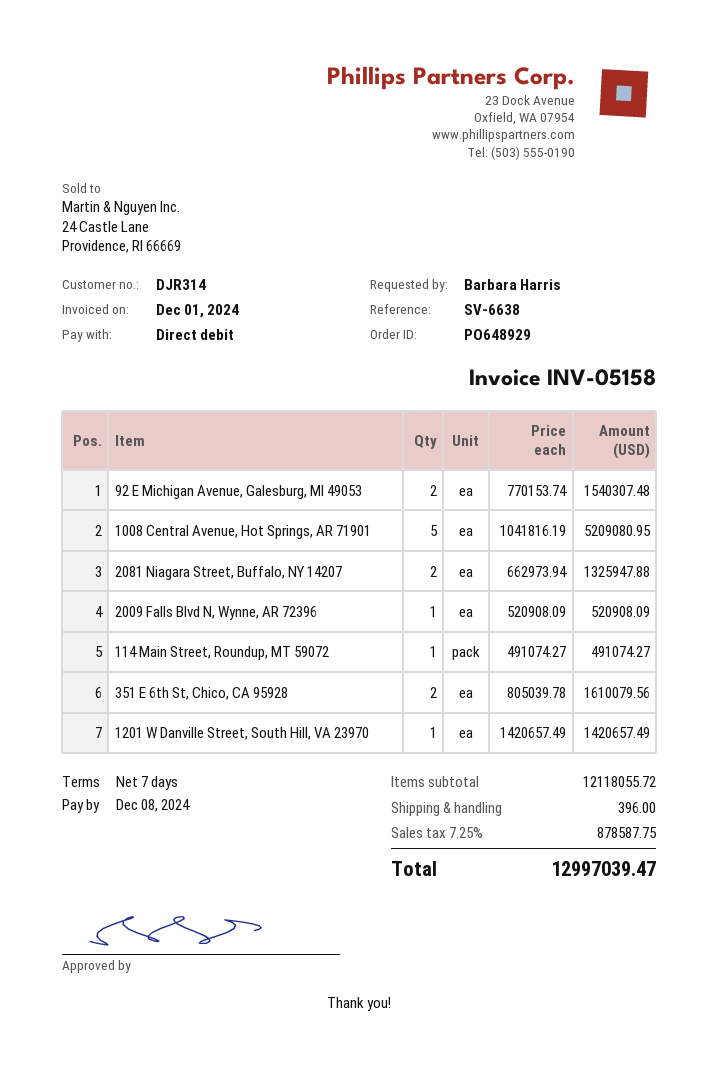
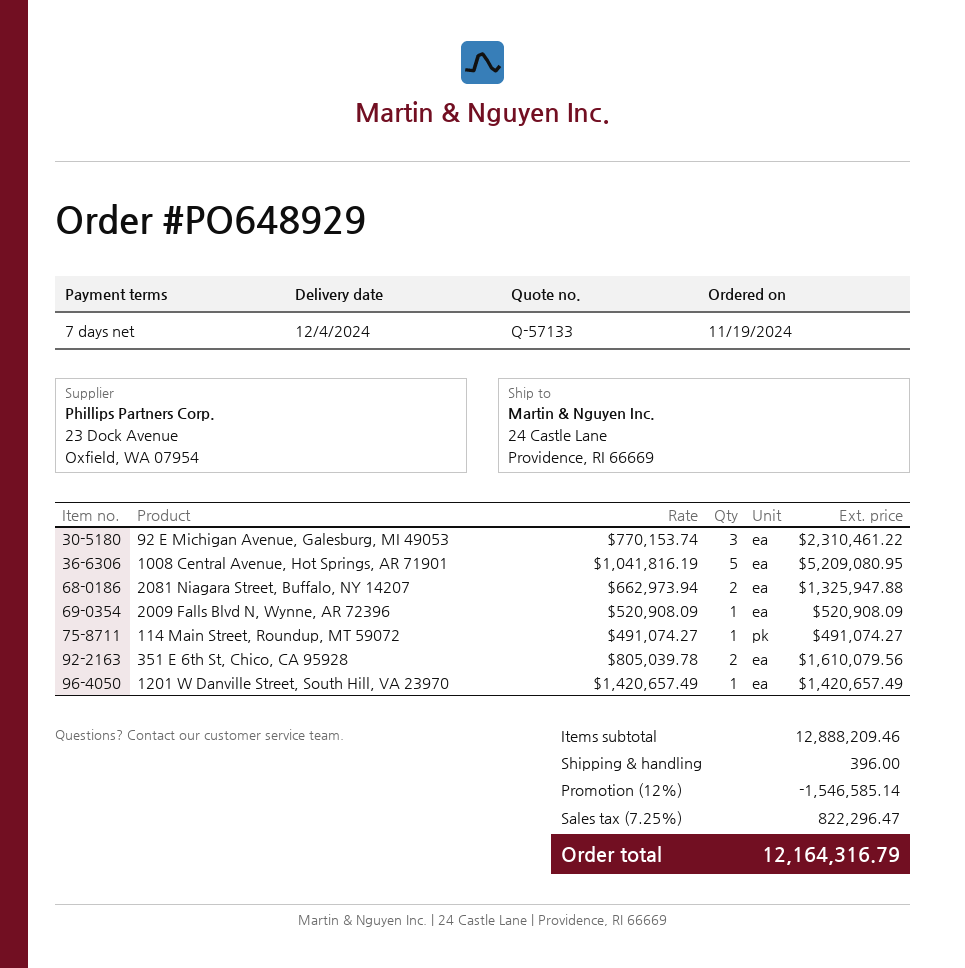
92 E Michigan Avenue, Galesburg, MI 49053: 2 x 770153.74 = 1540307.48 -> 3 x 770153.74 = 2310461.22
subtotal: 12118055.72 -> 12888209.46
discount: none -> 12% = 1546585.14
tax: 7.25% = 878587.75 -> 7.25% = 822296.47
total: 12997039.47 -> 12164316.79

